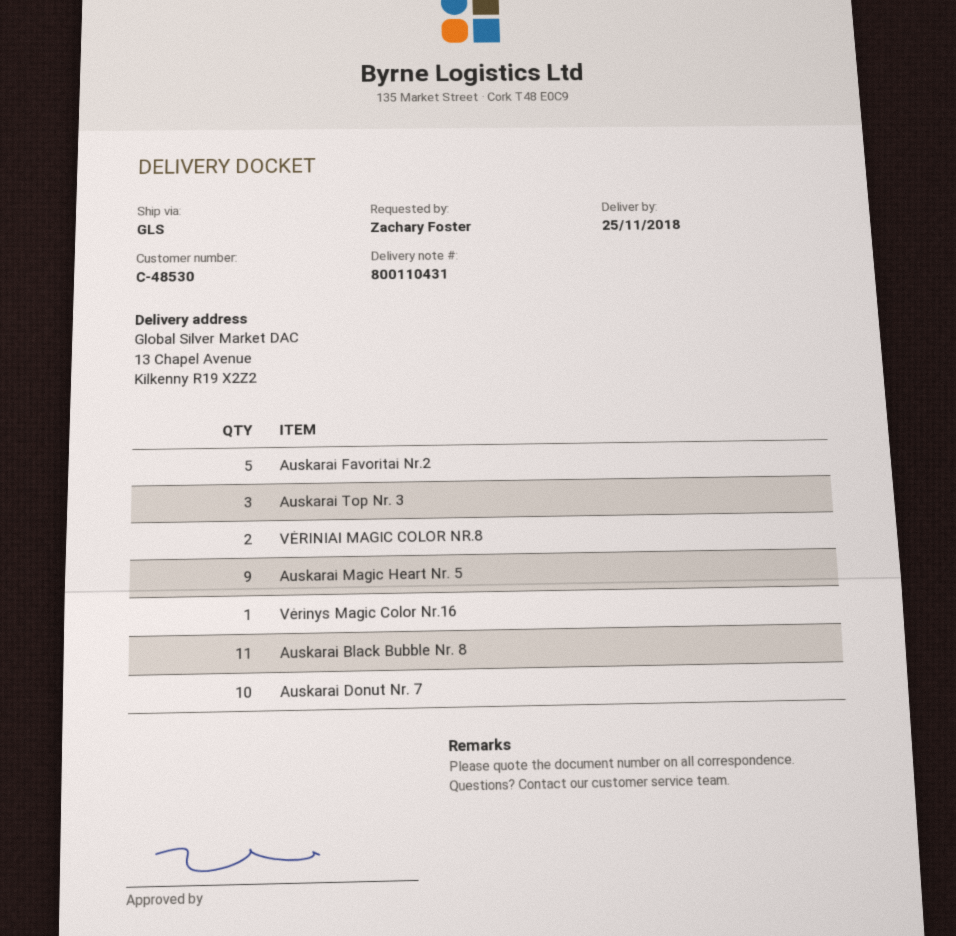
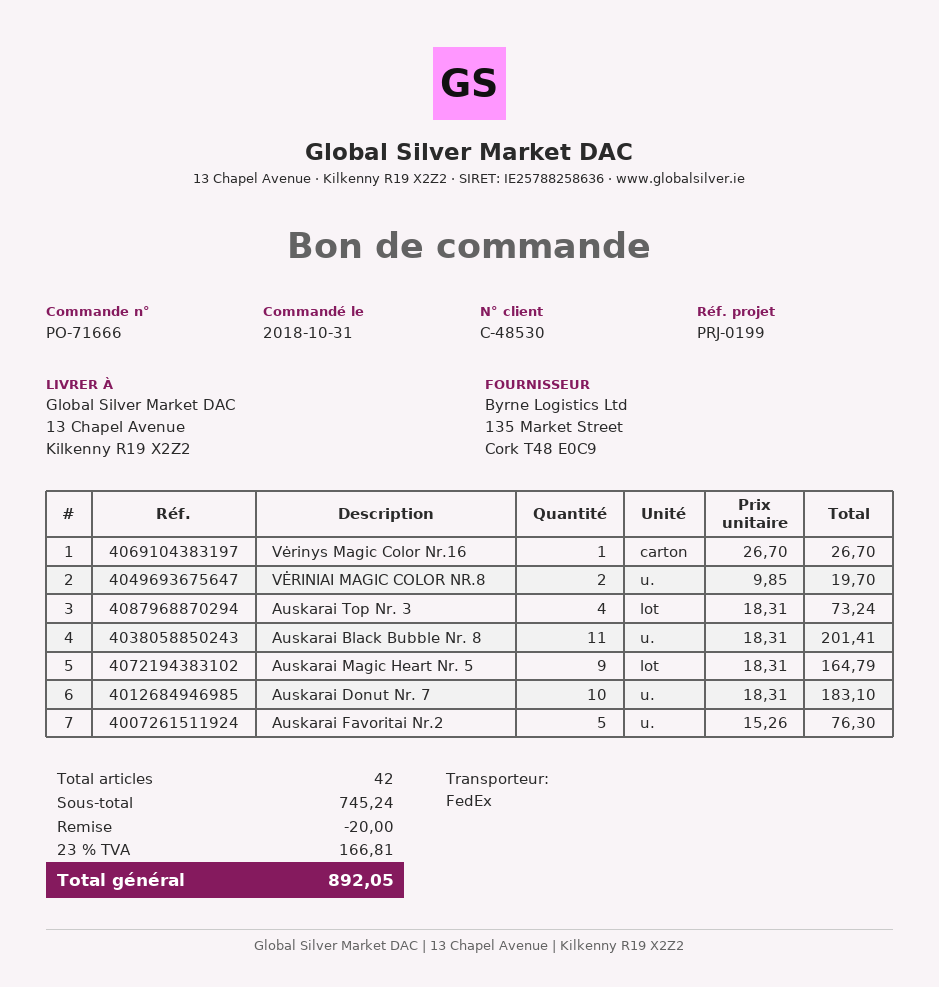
shipping method: GLS -> FedEx
Auskarai Top Nr. 3: 3 -> 4

